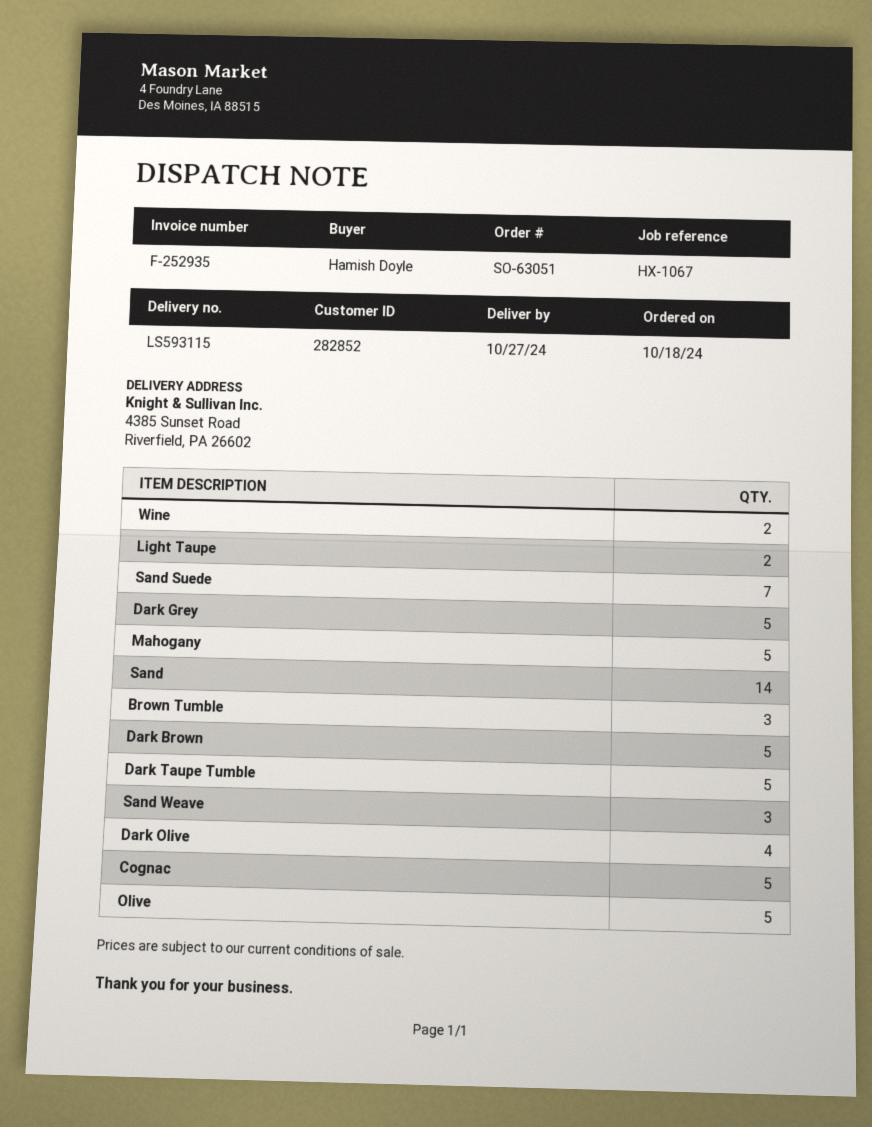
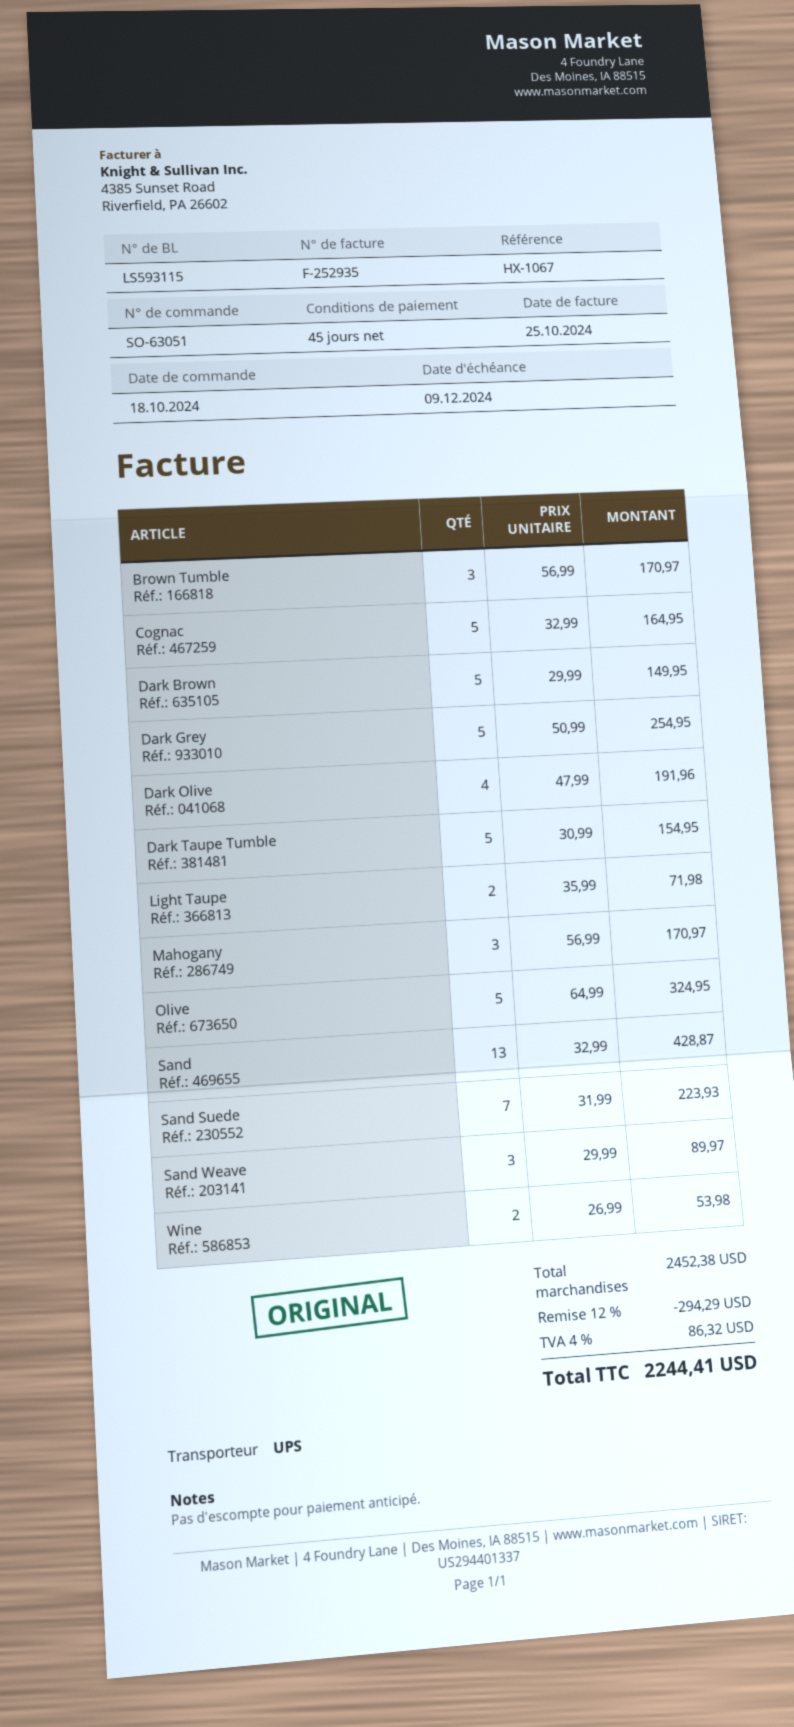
Mahogany: 5 -> 3
Sand: 14 -> 13

